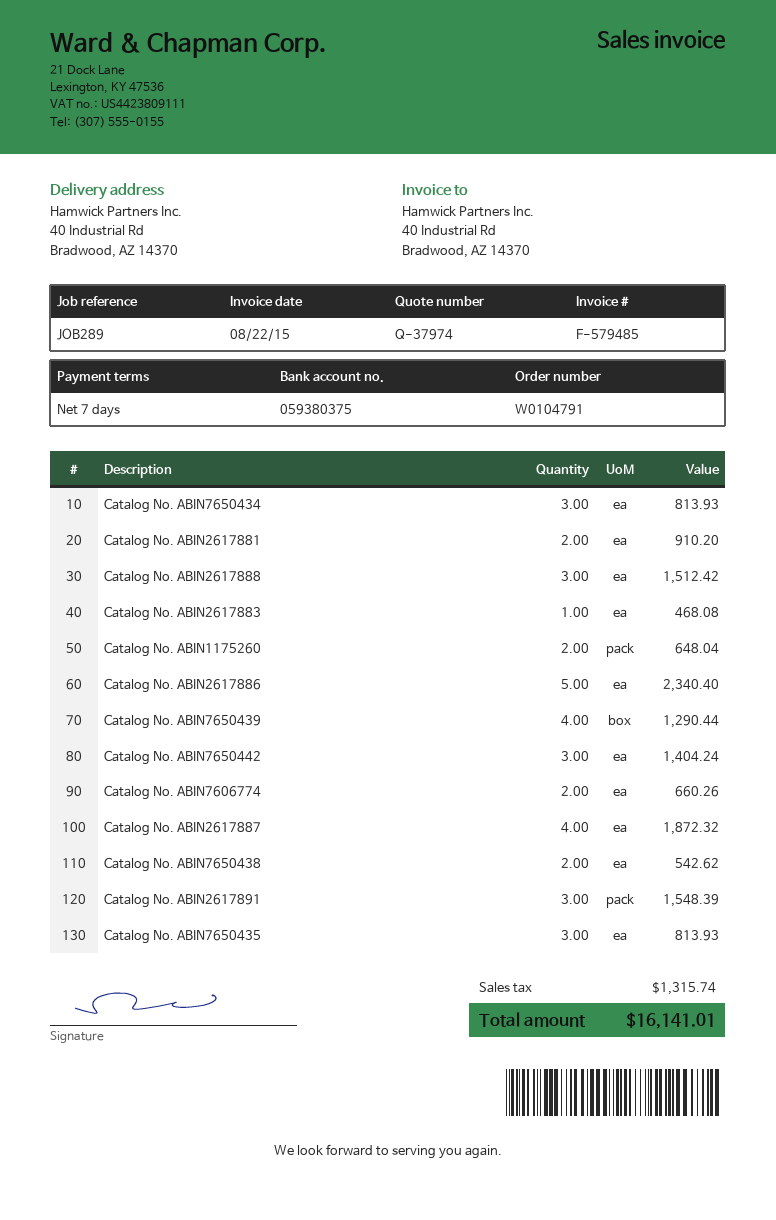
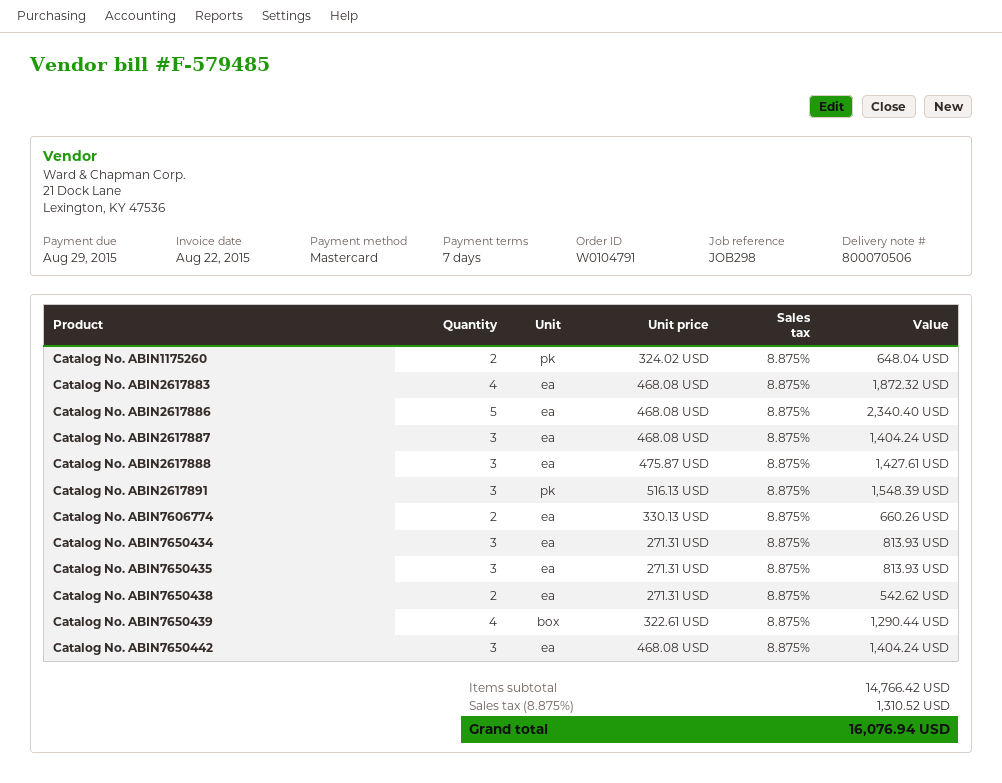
reference: JOB289 -> JOB298
Catalog No. ABIN2617881: 2 for 910.20 -> none
Catalog No. ABIN2617888: 3 for 1512.42 -> 3 for 1427.61
Catalog No. ABIN2617883: 1 for 468.08 -> 4 for 1872.32
Catalog No. ABIN2617887: 4 for 1872.32 -> 3 for 1404.24
tax: 1315.74 -> 1310.52
total: 16141.01 -> 16076.94

